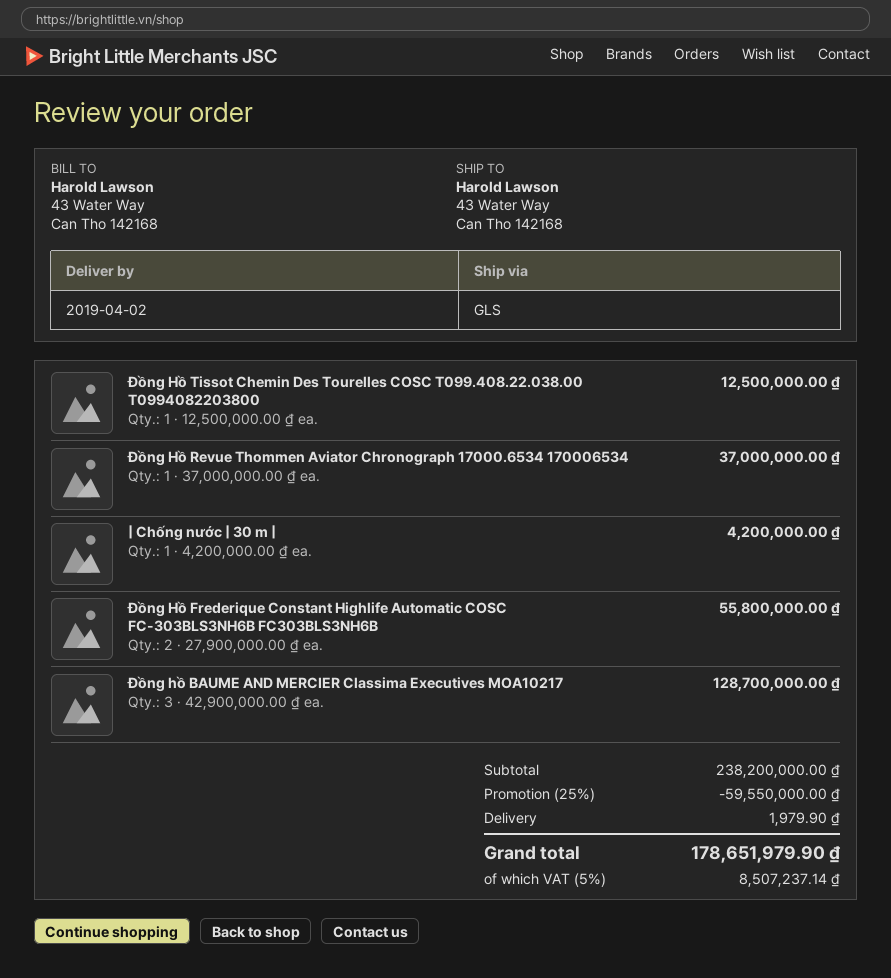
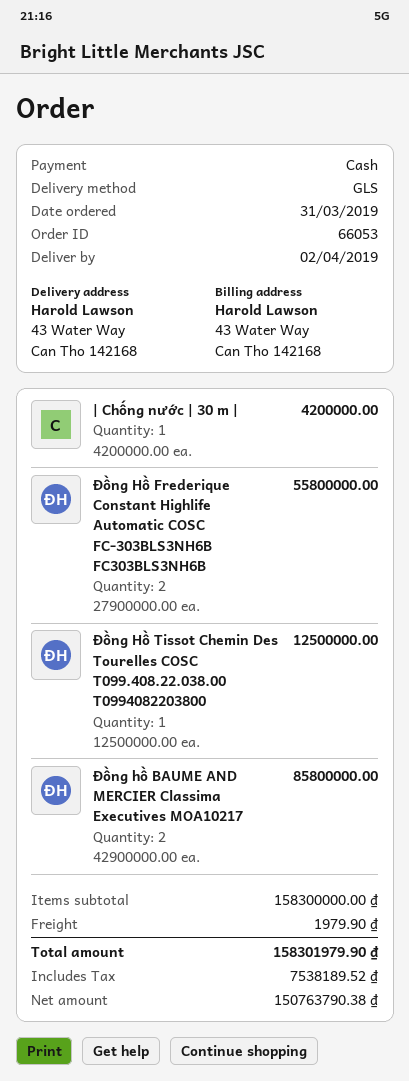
Đồng Hồ Revue Thommen Aviator Chronograph 17000.6534 170006534: 1 x 37000000.00 = 37000000.00 -> none
Đồng hồ BAUME AND MERCIER Classima Executives MOA10217: 3 x 42900000.00 = 128700000.00 -> 2 x 42900000.00 = 85800000.00
subtotal: 238200000.00 -> 158300000.00
discount: 25% = 59550000.00 -> none
tax: 8507237.14 -> 7538189.52
total: 178651979.90 -> 158301979.90

